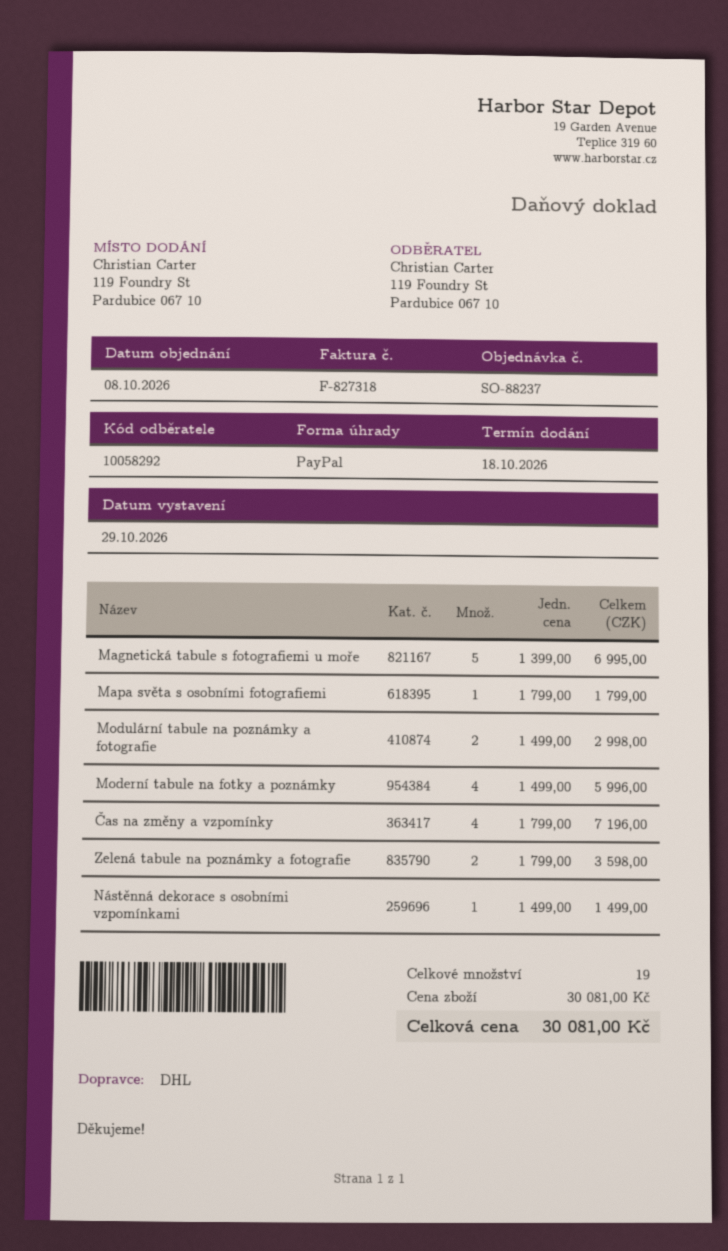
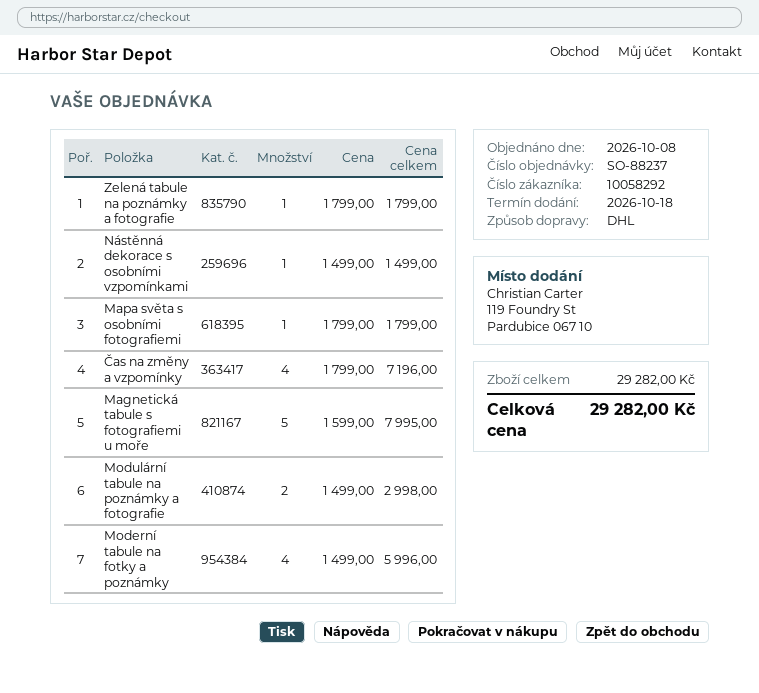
Magnetická tabule s fotografiemi u moře: 5 x 1399.00 = 6995.00 -> 5 x 1599.00 = 7995.00
Zelená tabule na poznámky a fotografie: 2 x 1799.00 = 3598.00 -> 1 x 1799.00 = 1799.00
subtotal: 30081.00 -> 29282.00
total: 30081.00 -> 29282.00

